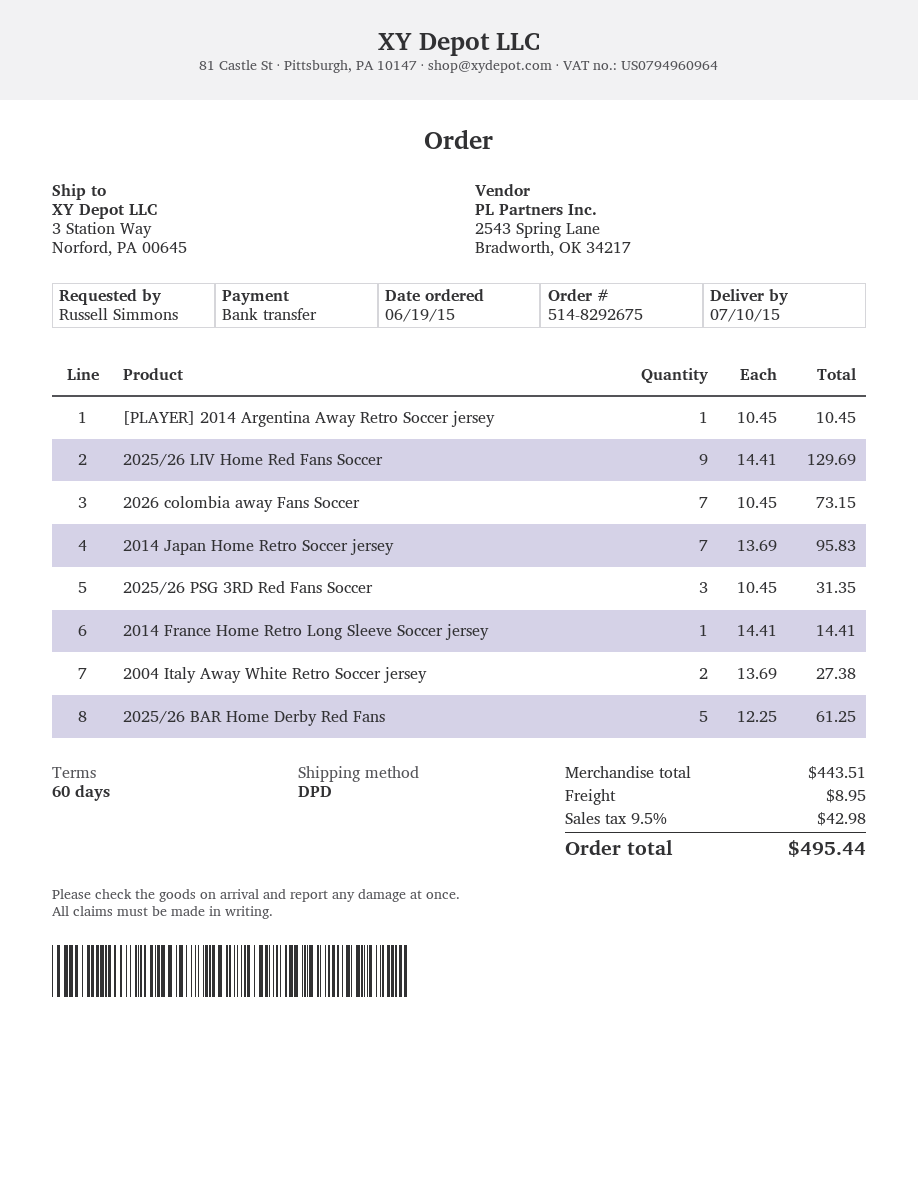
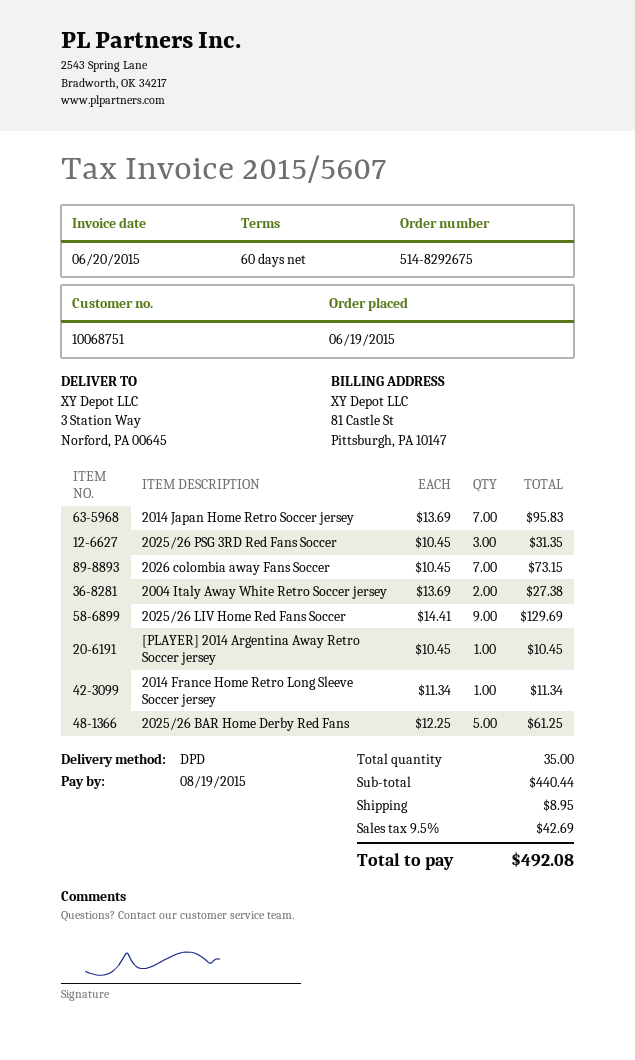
2014 France Home Retro Long Sleeve Soccer jersey: 1 x 14.41 = 14.41 -> 1 x 11.34 = 11.34
subtotal: 443.51 -> 440.44
tax: 9.5% = 42.98 -> 9.5% = 42.69
total: 495.44 -> 492.08

